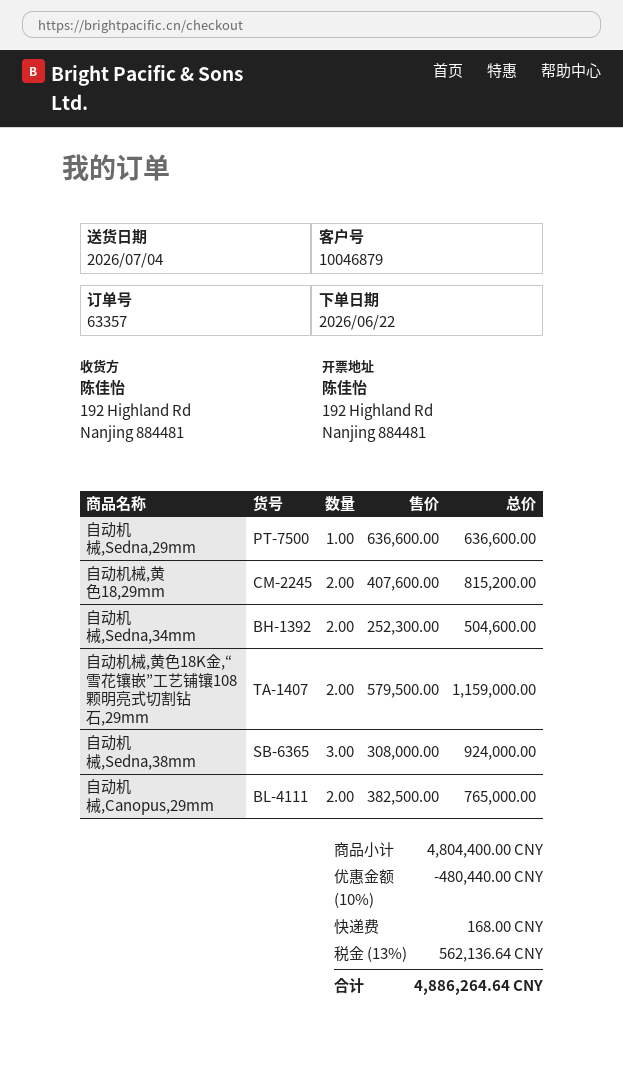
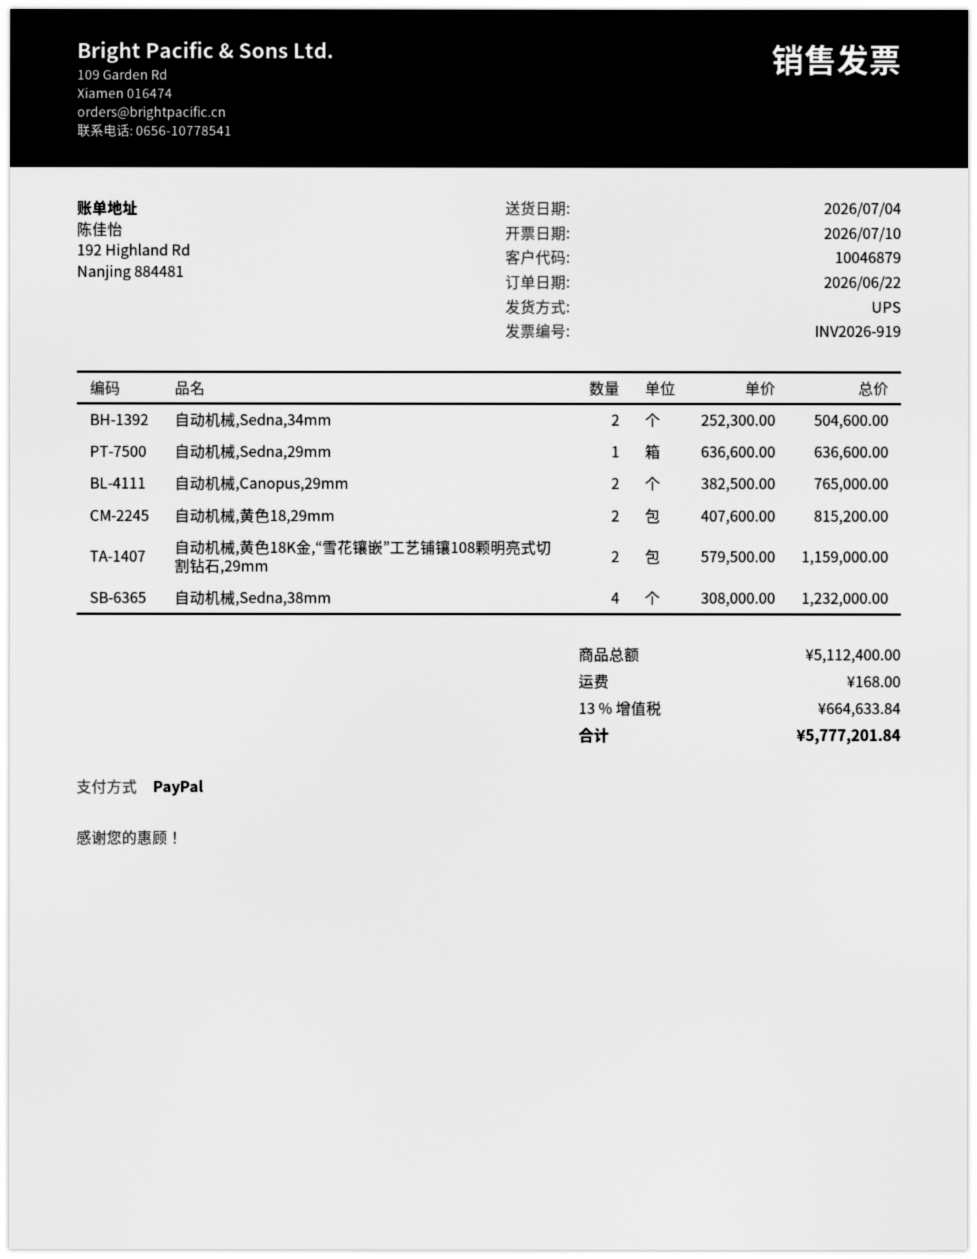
自动机械,Sedna,38mm: 3 x 308000.00 = 924000.00 -> 4 x 308000.00 = 1232000.00
subtotal: 4804400.00 -> 5112400.00
discount: 10% = 480440.00 -> none
tax: 13% = 562136.64 -> 13% = 664633.84
total: 4886264.64 -> 5777201.84

